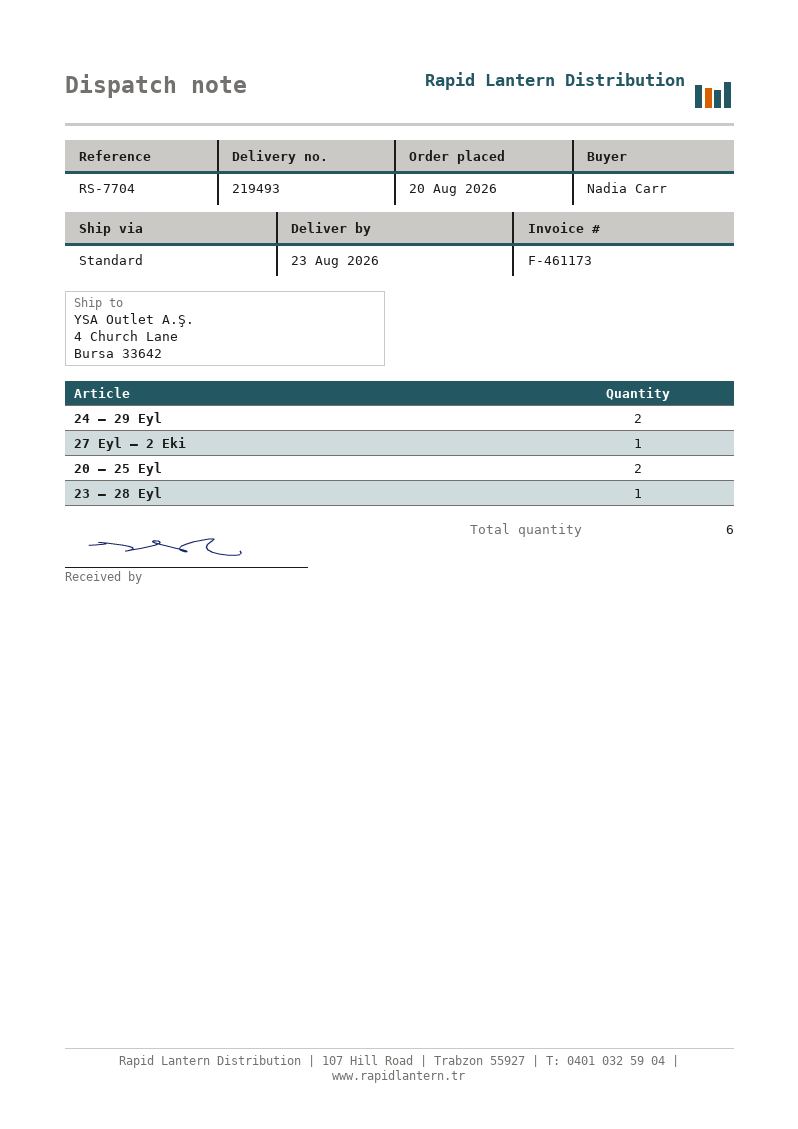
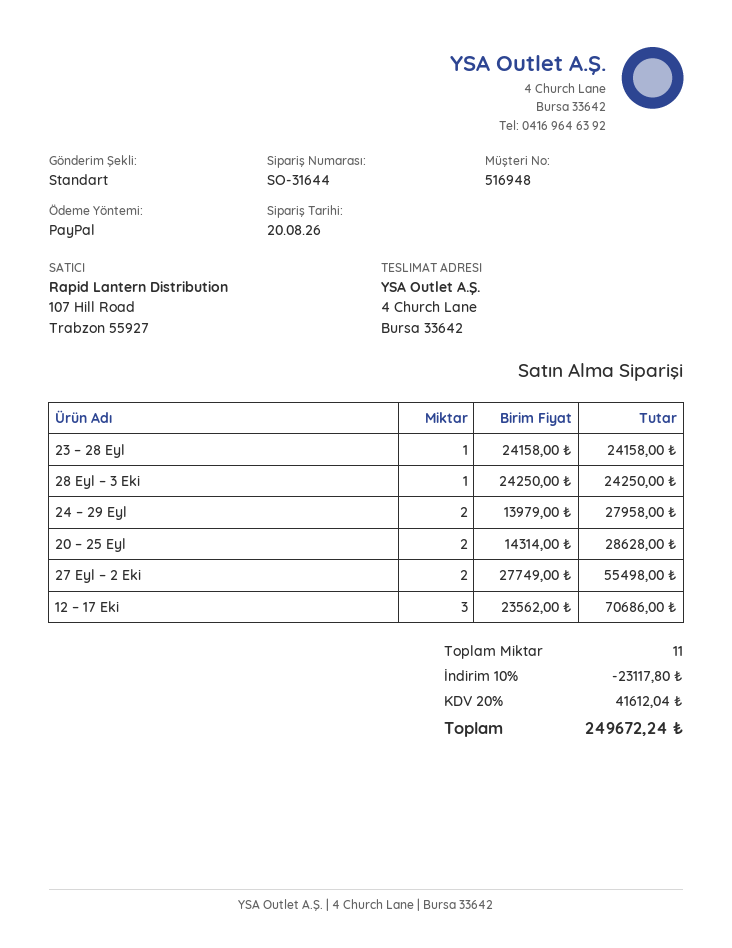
27 Eyl – 2 Eki: 1 -> 2
28 Eyl – 3 Eki: none -> 1
12 – 17 Eki: none -> 3
total quantity: 6 -> 11

